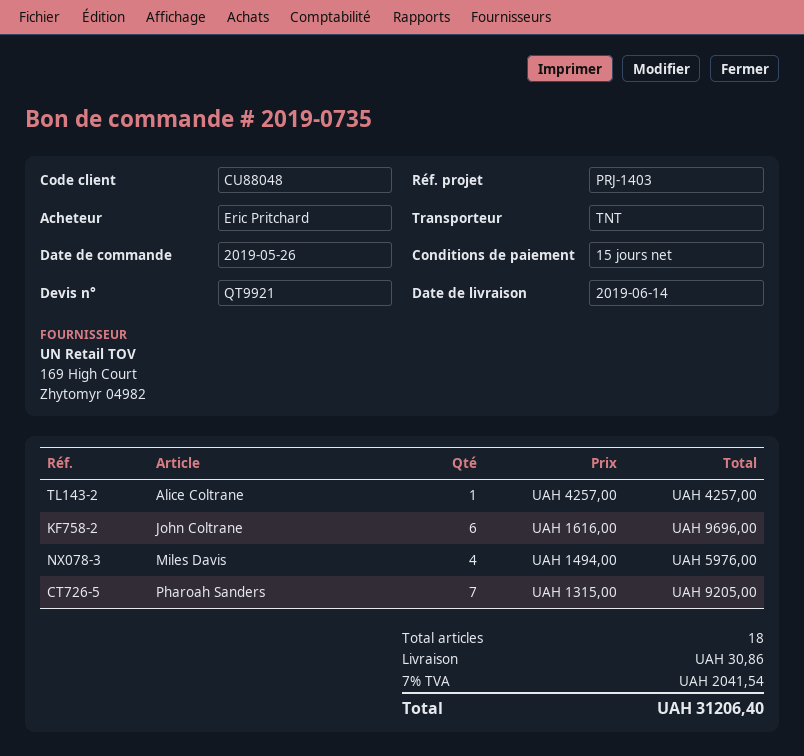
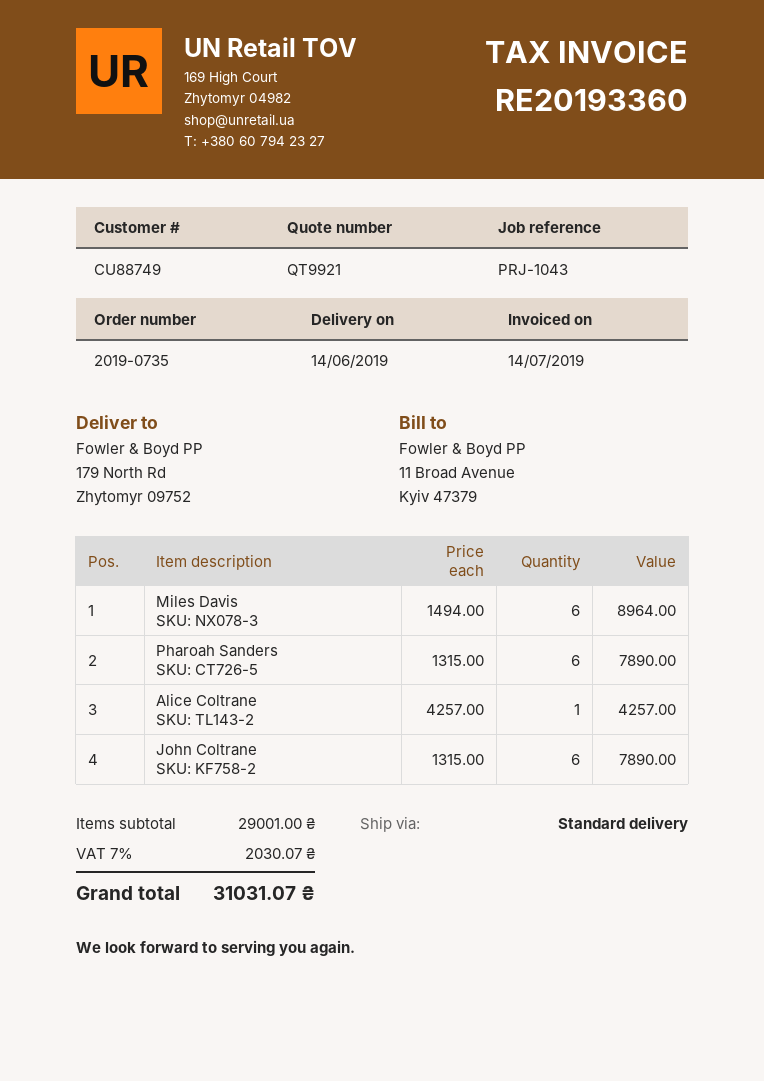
customer number: CU88048 -> CU88749
reference: PRJ-1403 -> PRJ-1043
shipping method: TNT -> standard
John Coltrane: 6 x 1616.00 = 9696.00 -> 6 x 1315.00 = 7890.00
Miles Davis: 4 x 1494.00 = 5976.00 -> 6 x 1494.00 = 8964.00
Pharoah Sanders: 7 x 1315.00 = 9205.00 -> 6 x 1315.00 = 7890.00
shipping: 30.86 -> none
tax: 7% = 2041.54 -> 7% = 2030.07
total: 31206.40 -> 31031.07

